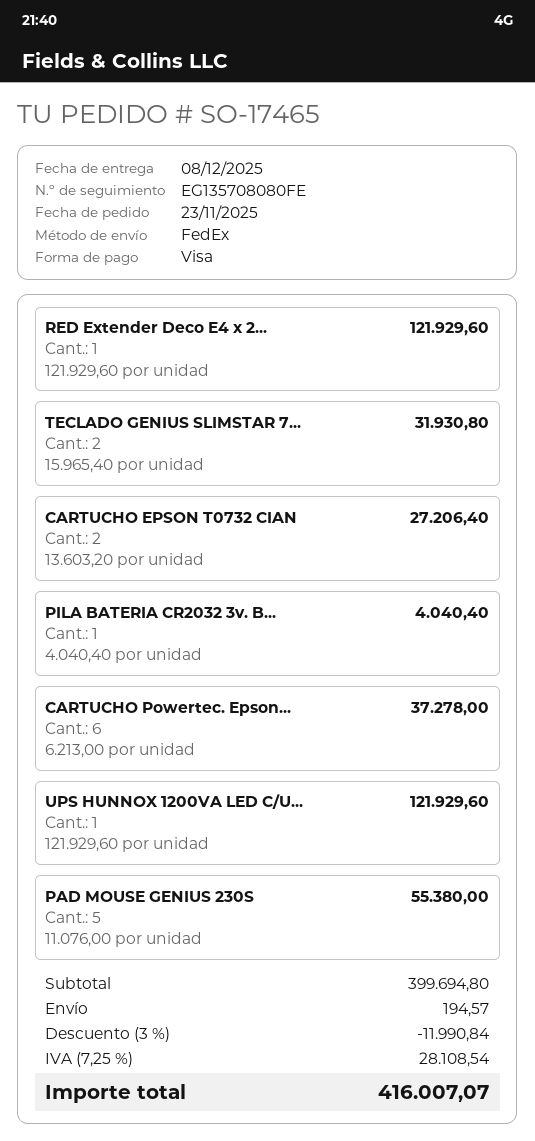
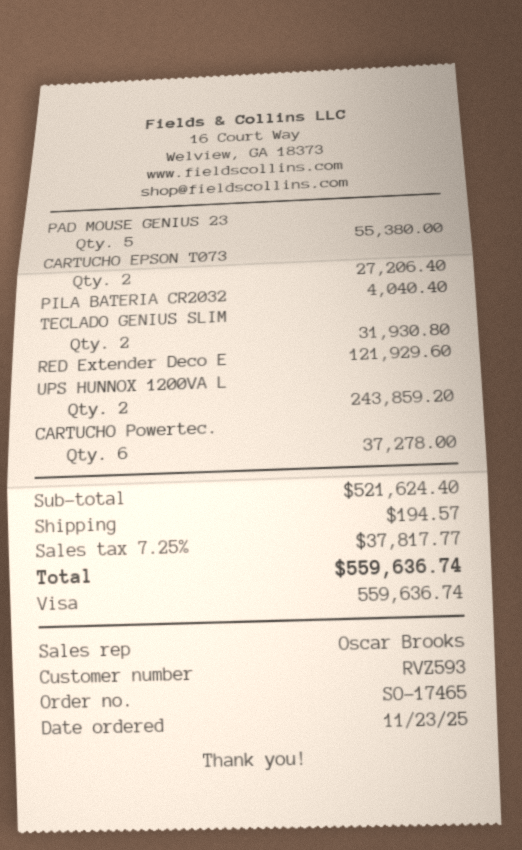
UPS HUNNOX 1200VA LED C/U...: 1 for 121929.60 -> 2 for 243859.20
subtotal: 399694.80 -> 521624.40
discount: 3% = 11990.84 -> none
tax: 7.25% = 28108.54 -> 7.25% = 37817.77
total: 416007.07 -> 559636.74

